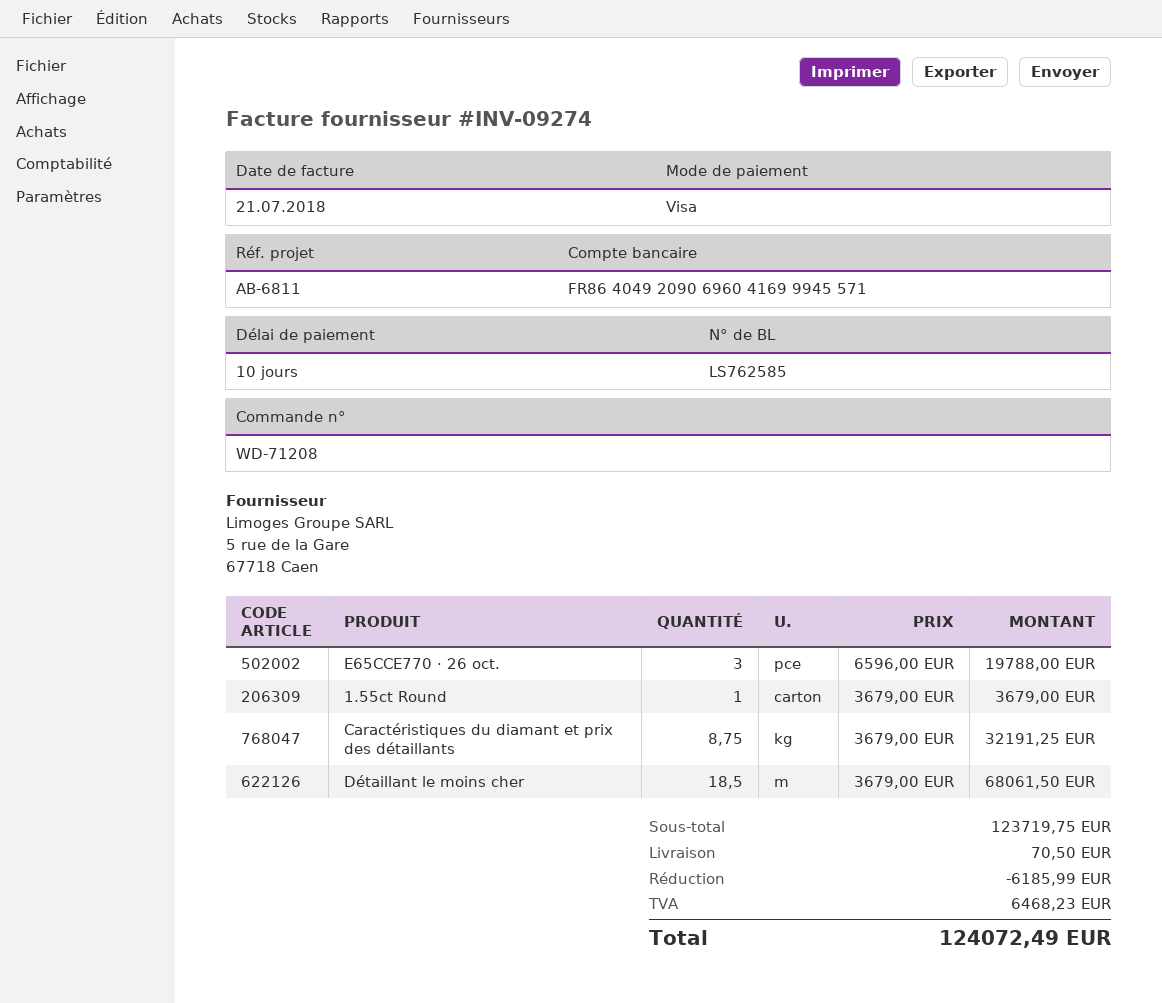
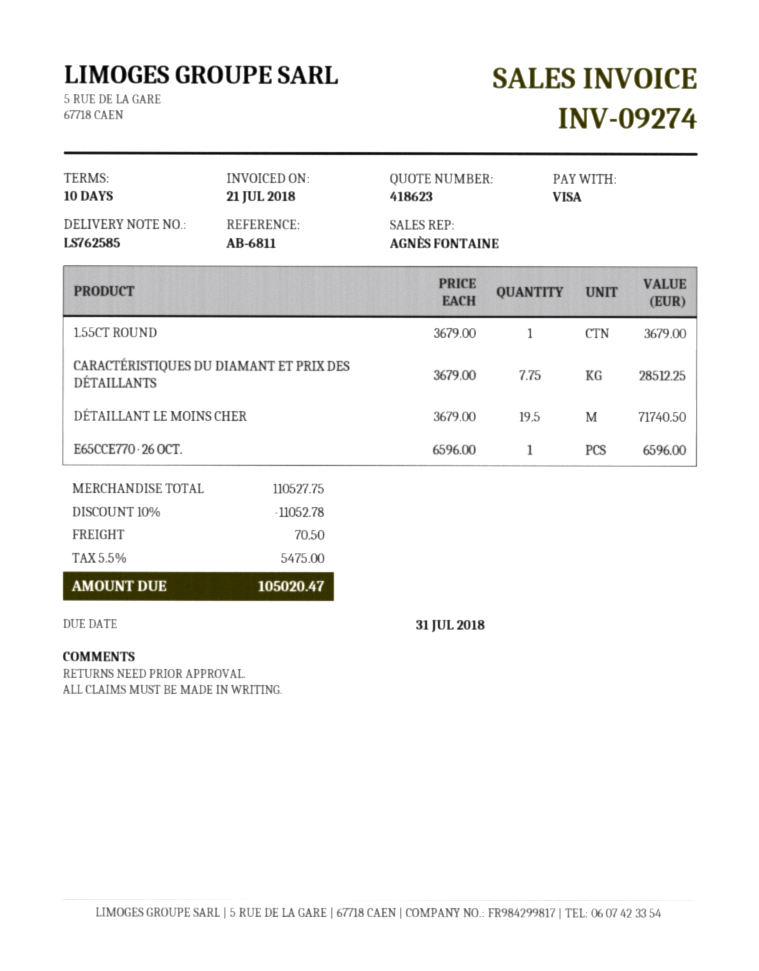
E65CCE770 · 26 oct.: 3 x 6596.00 = 19788.00 -> 1 x 6596.00 = 6596.00
Caractéristiques du diamant et prix des détaillants: 8.75 x 3679.00 = 32191.25 -> 7.75 x 3679.00 = 28512.25
Détaillant le moins cher: 18.5 x 3679.00 = 68061.50 -> 19.5 x 3679.00 = 71740.50
subtotal: 123719.75 -> 110527.75
discount: 6185.99 -> 11052.78
tax: 6468.23 -> 5475.00
total: 124072.49 -> 105020.47

